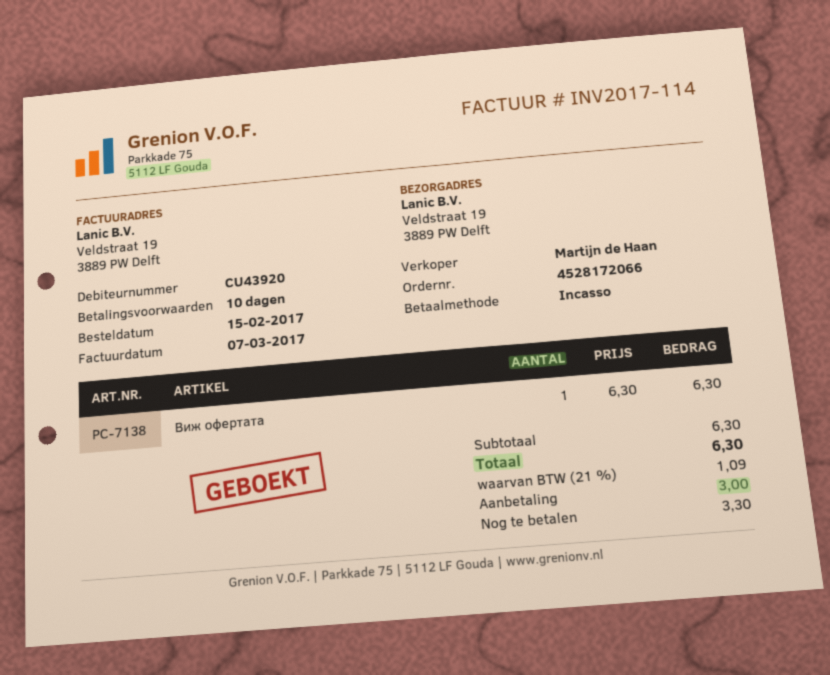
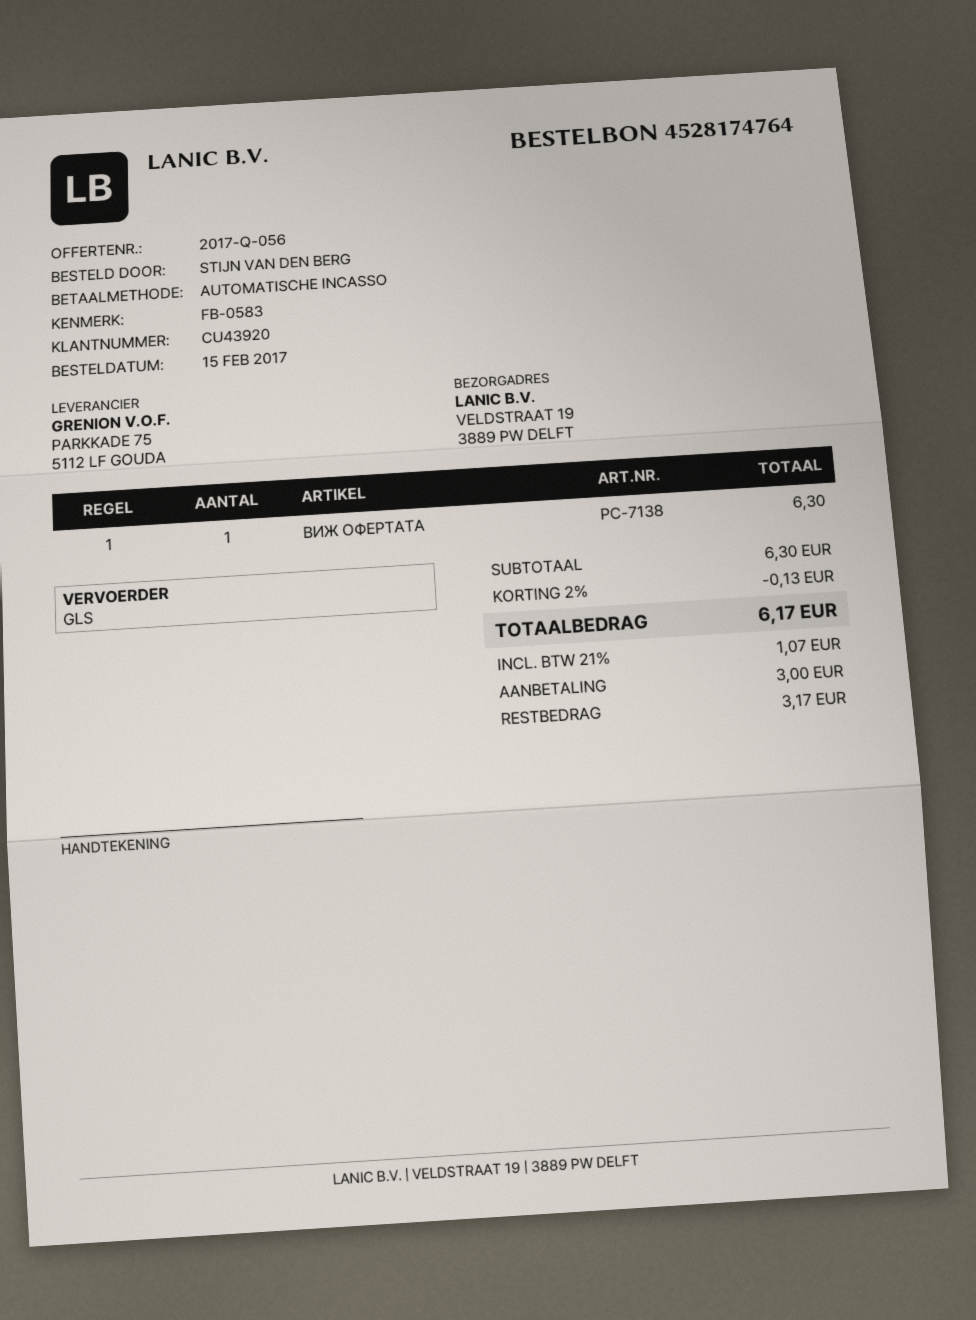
order number: 4528172066 -> 4528174764
discount: none -> 2% = 0.13
tax: 21% = 1.09 -> 21% = 1.07
total: 6.30 -> 6.17
balance: 3.30 -> 3.17

